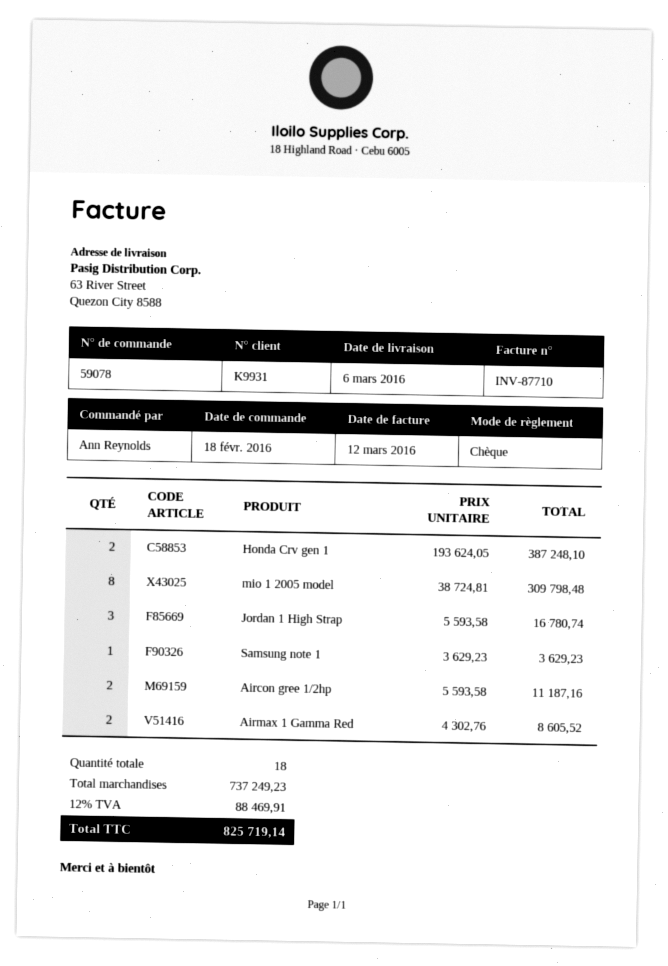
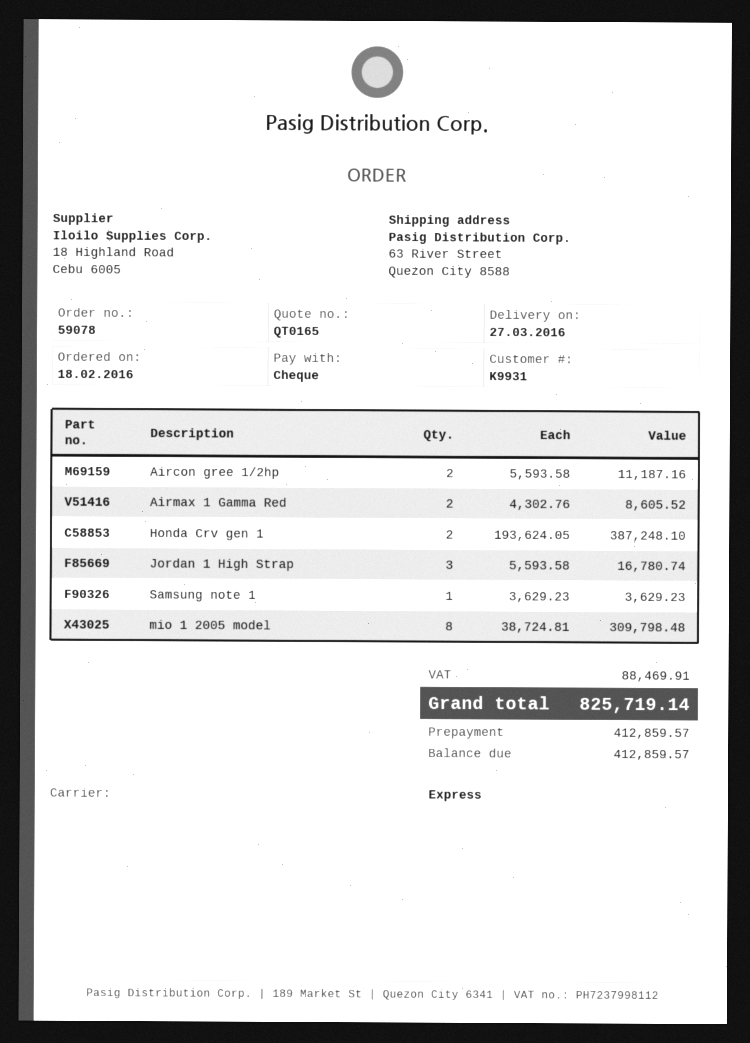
delivery date: 2016-03-06 -> 2016-03-27

